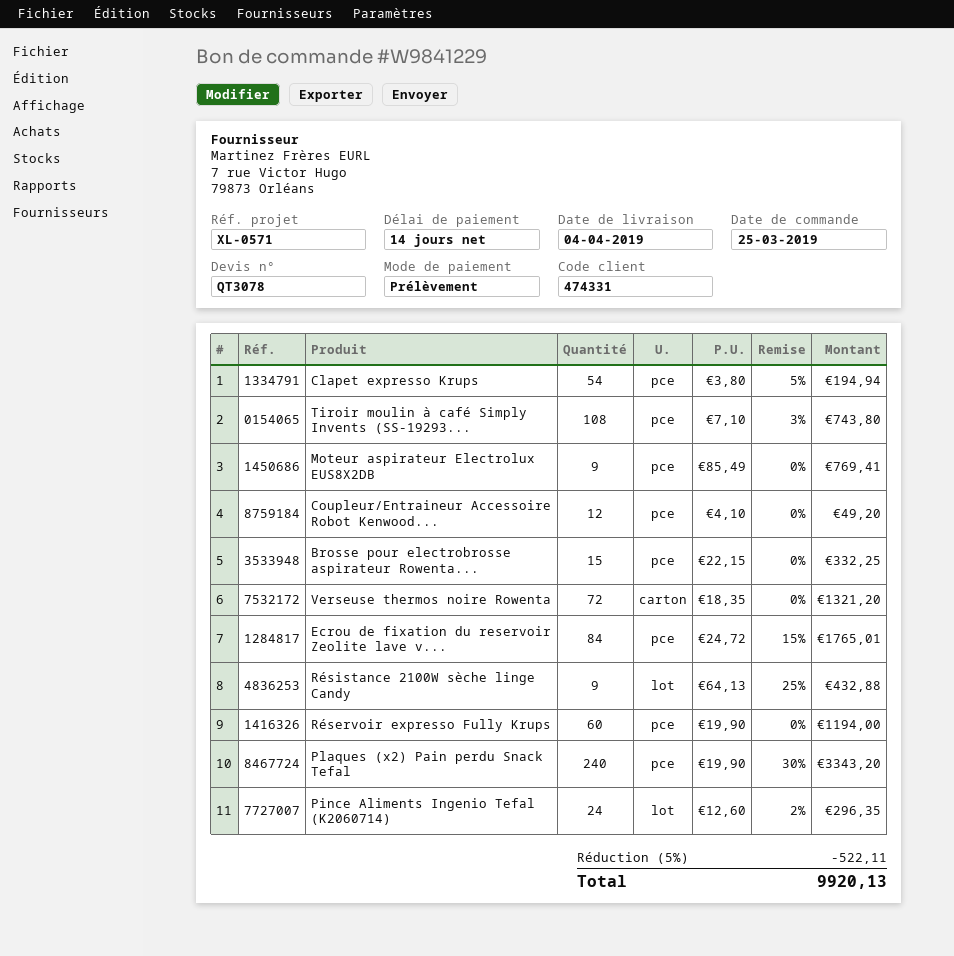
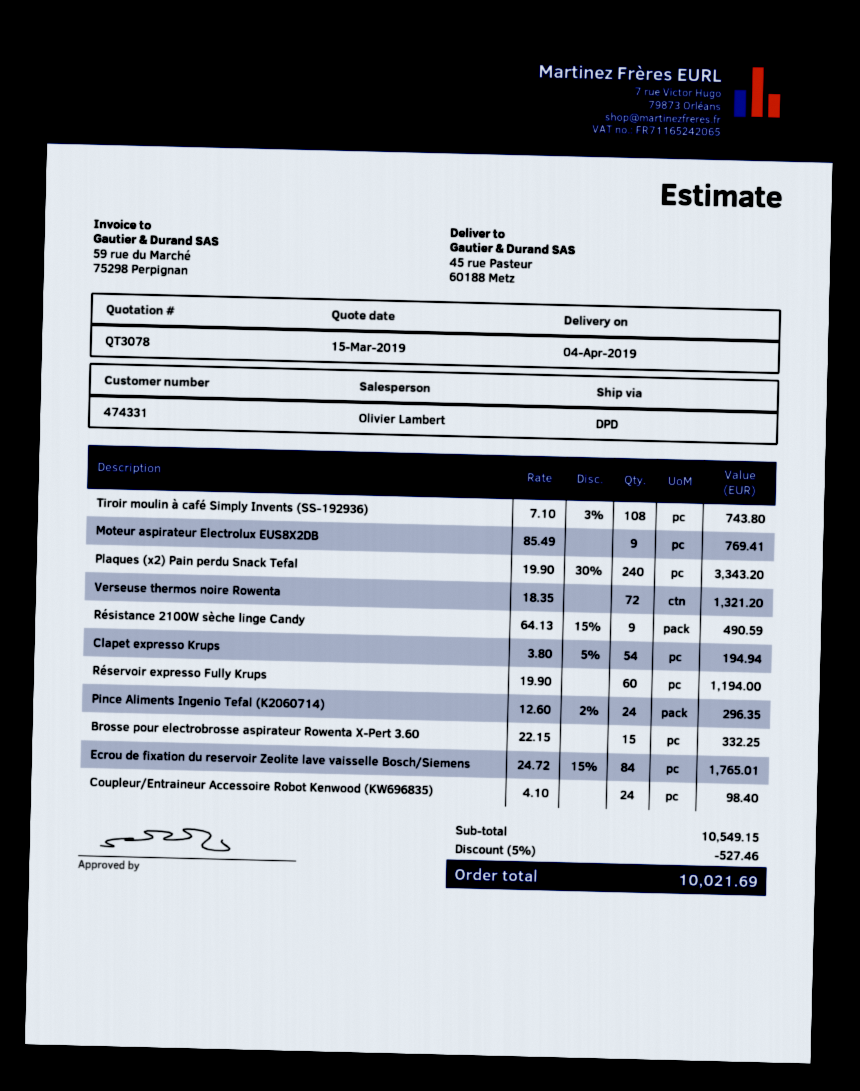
Coupleur/Entraineur Accessoire Robot Kenwood...: 12 x 4.10 = 49.20 -> 24 x 4.10 = 98.40
Résistance 2100W sèche linge Candy: 9 x 64.13 - 25% = 432.88 -> 9 x 64.13 - 15% = 490.59
discount: 5% = 522.11 -> 5% = 527.46
total: 9920.13 -> 10021.69

